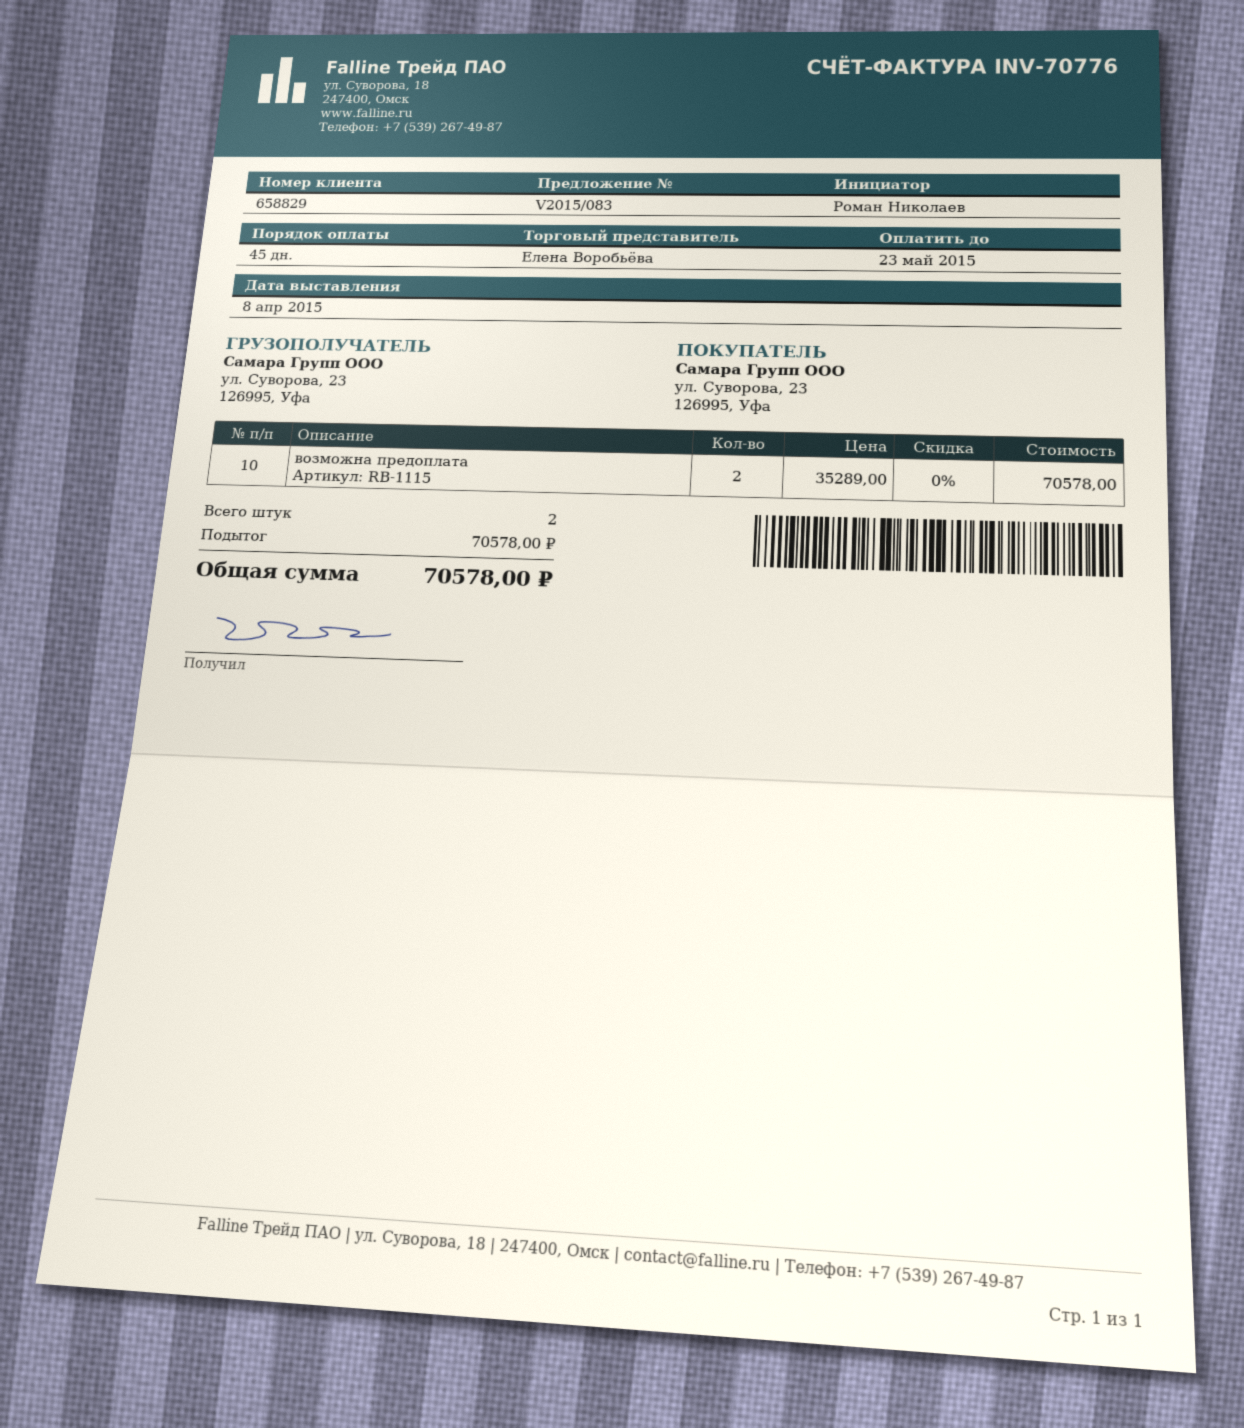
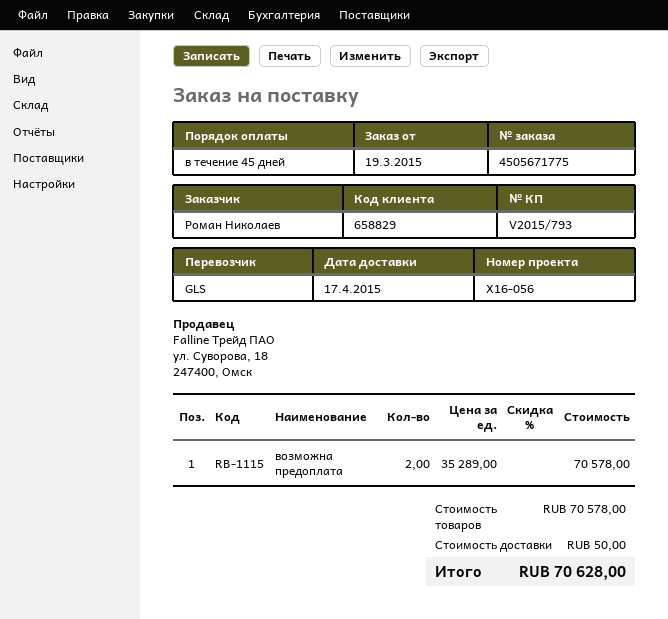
quote number: V2015/083 -> V2015/793
shipping: none -> 50.00
total: 70578.00 -> 70628.00

